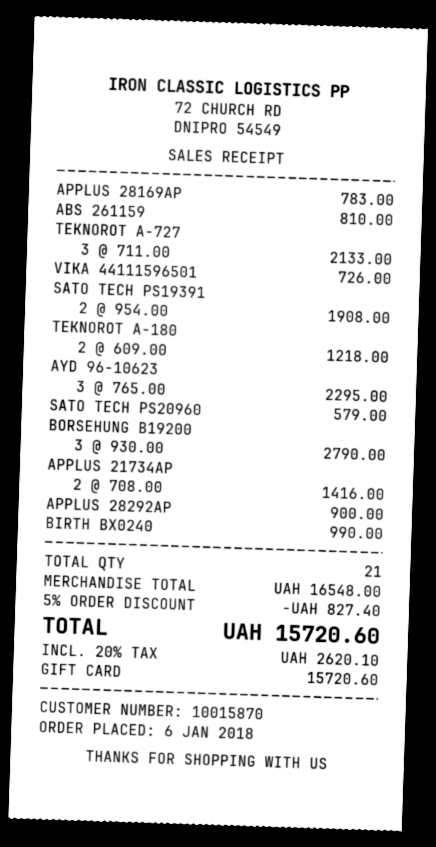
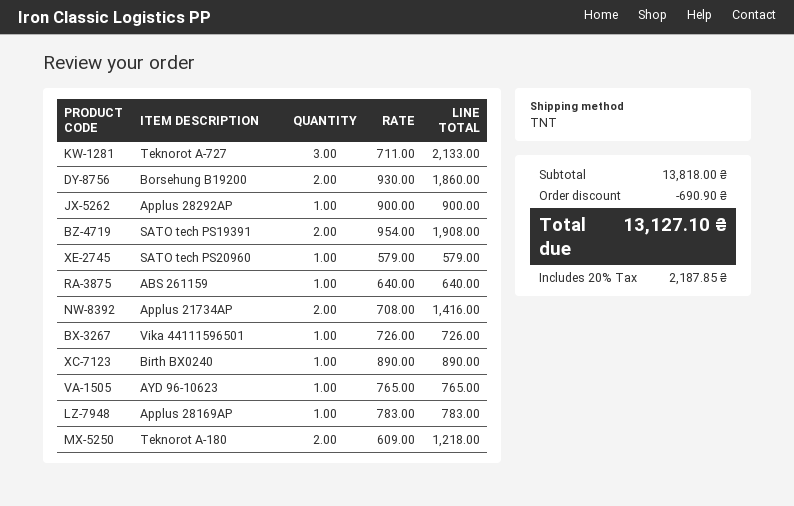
ABS 261159: 1 x 810.00 = 810.00 -> 1 x 640.00 = 640.00
AYD 96-10623: 3 x 765.00 = 2295.00 -> 1 x 765.00 = 765.00
BORSEHUNG B19200: 3 x 930.00 = 2790.00 -> 2 x 930.00 = 1860.00
BIRTH BX0240: 1 x 990.00 = 990.00 -> 1 x 890.00 = 890.00
subtotal: 16548.00 -> 13818.00
discount: 827.40 -> 690.90
tax: 20% = 2620.10 -> 20% = 2187.85
total: 15720.60 -> 13127.10

